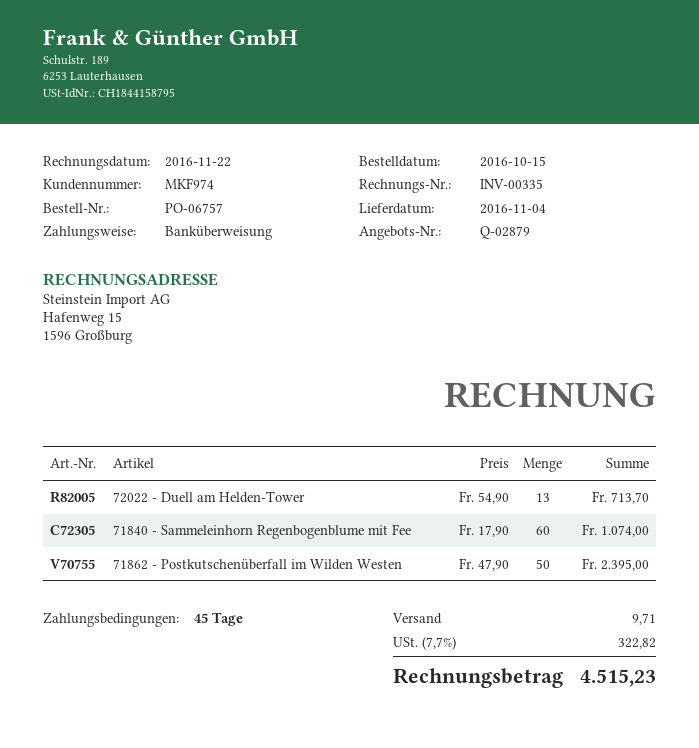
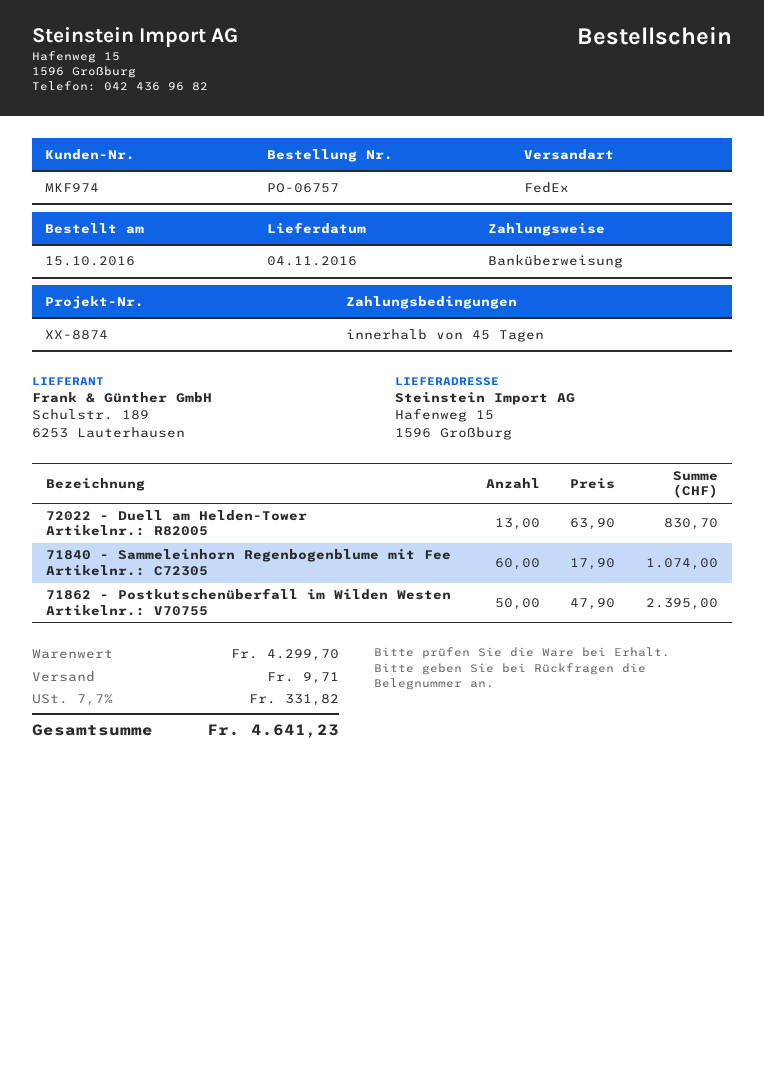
72022 - Duell am Helden-Tower: 13 x 54.90 = 713.70 -> 13 x 63.90 = 830.70
tax: 7.7% = 322.82 -> 7.7% = 331.82
total: 4515.23 -> 4641.23

